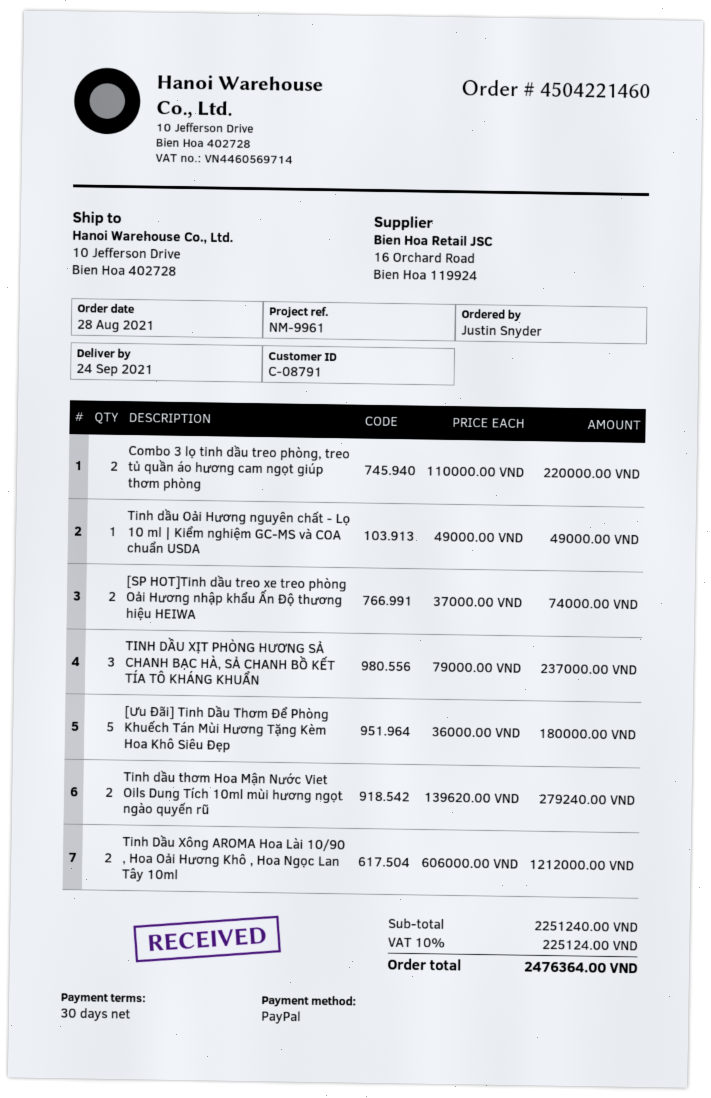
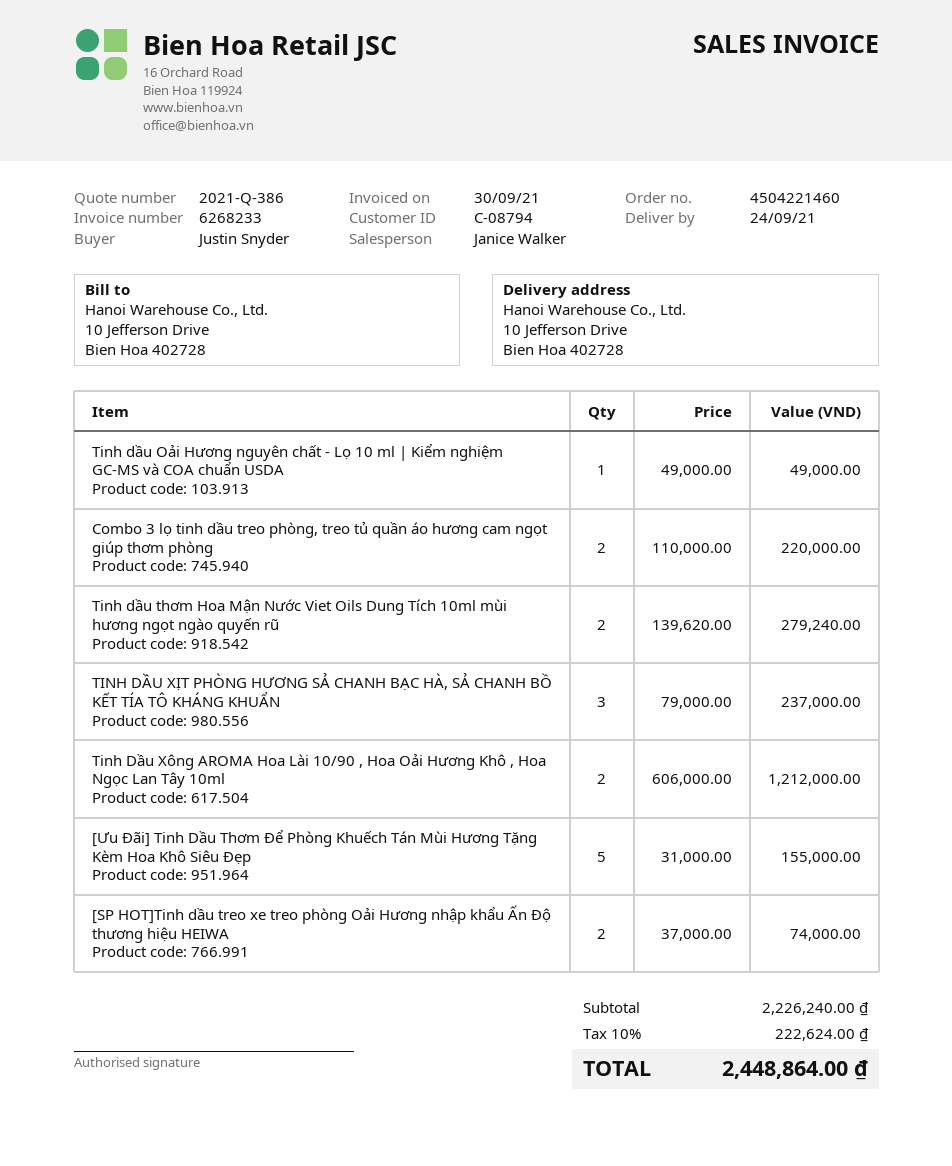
customer number: C-08791 -> C-08794
[Ưu Đãi] Tinh Dầu Thơm Để Phòng Khuếch Tán Mùi Hương Tặng Kèm Hoa Khô Siêu Đẹp: 5 x 36000.00 = 180000.00 -> 5 x 31000.00 = 155000.00
subtotal: 2251240.00 -> 2226240.00
tax: 10% = 225124.00 -> 10% = 222624.00
total: 2476364.00 -> 2448864.00

